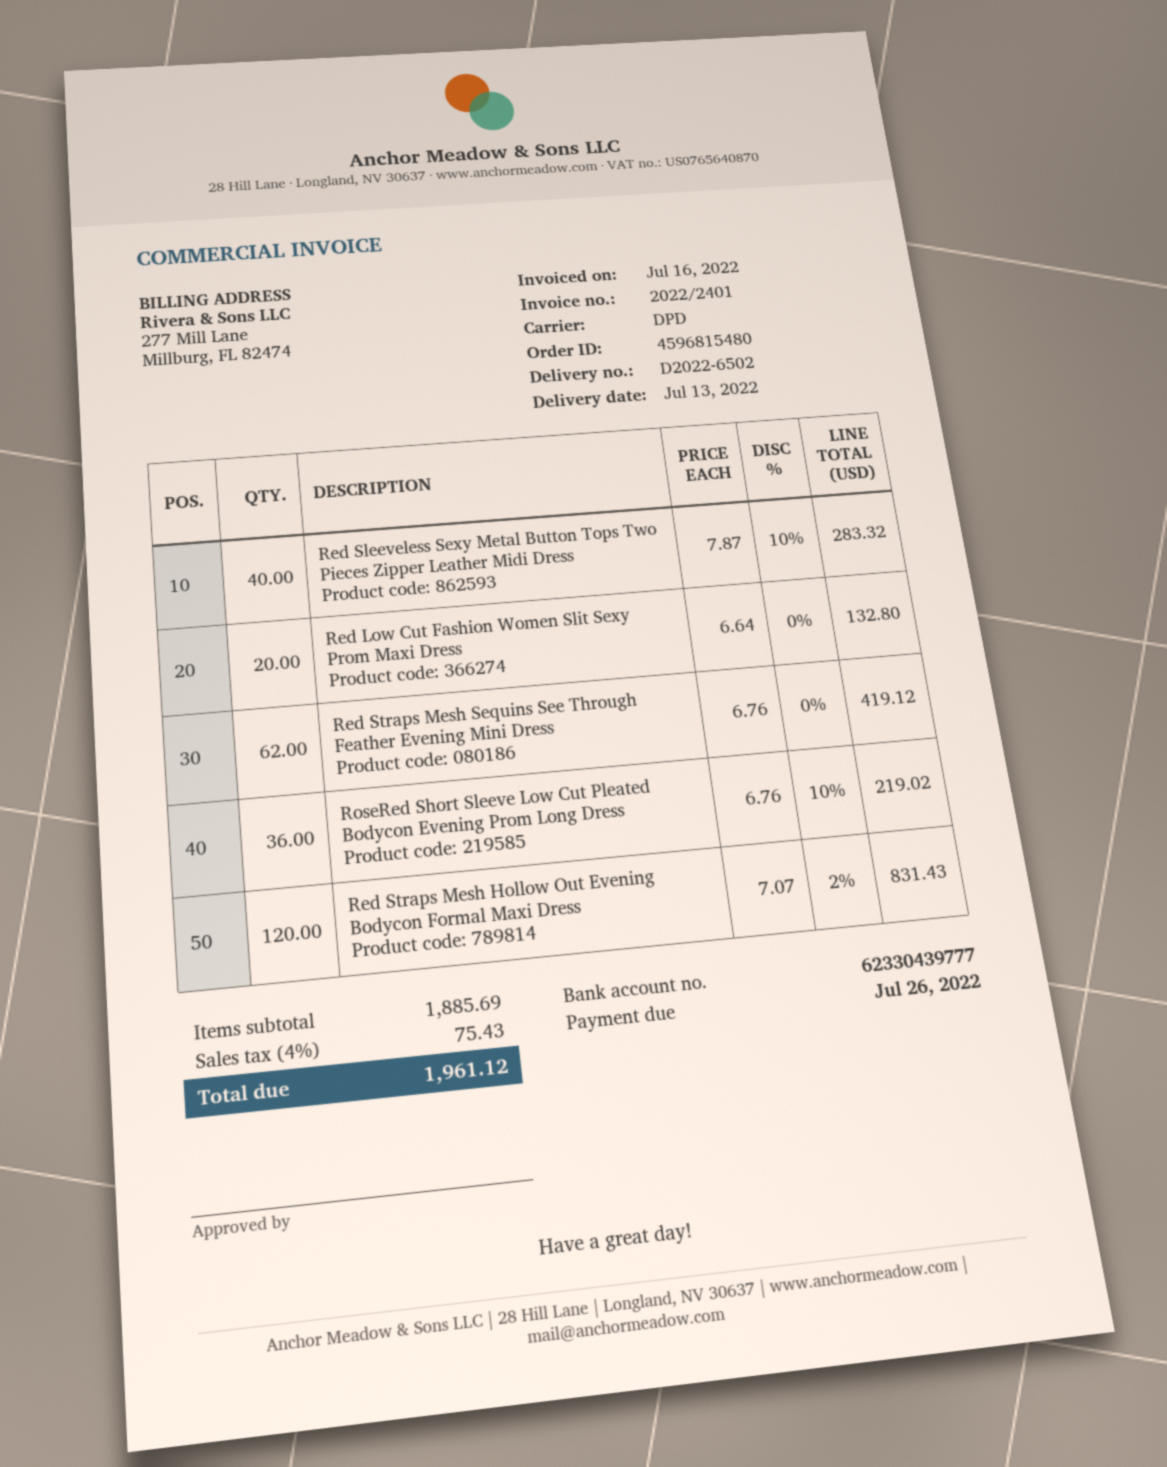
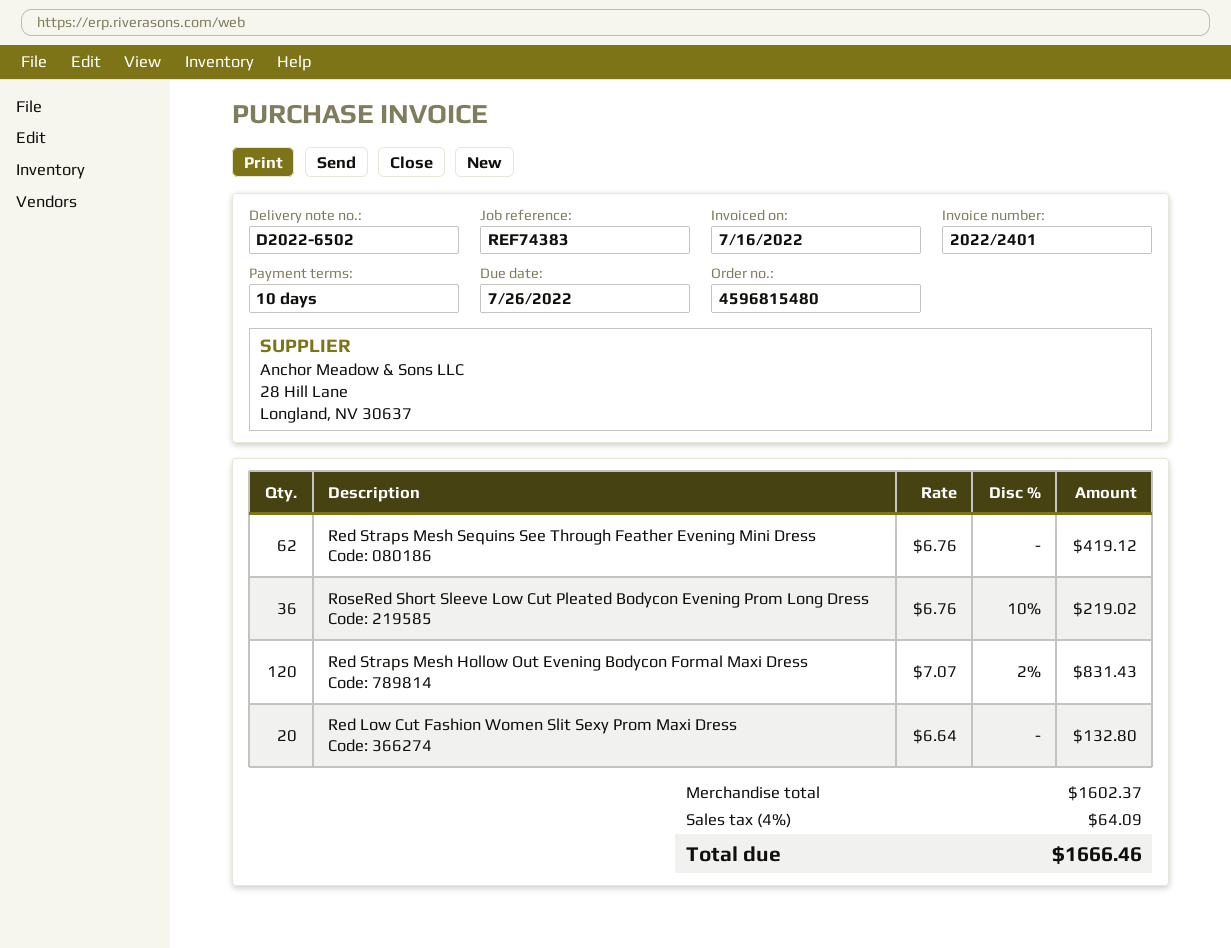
Red Sleeveless Sexy Metal Button Tops Two Pieces Zipper Leather Midi Dress: 40 x 7.87 - 10% = 283.32 -> none
subtotal: 1885.69 -> 1602.37
tax: 4% = 75.43 -> 4% = 64.09
total: 1961.12 -> 1666.46

